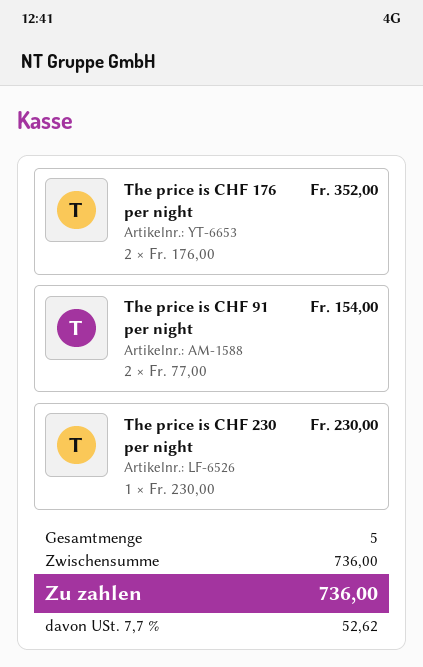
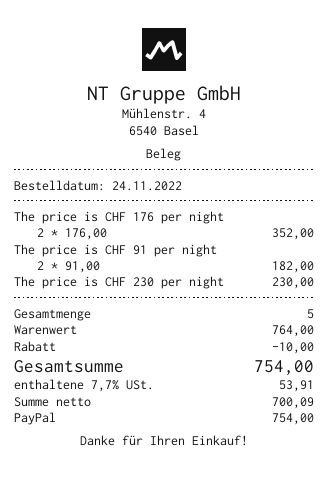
The price is CHF 91 per night: 2 x 77.00 = 154.00 -> 2 x 91.00 = 182.00
subtotal: 736.00 -> 764.00
discount: none -> 10.00
tax: 7.7% = 52.62 -> 7.7% = 53.91
total: 736.00 -> 754.00

